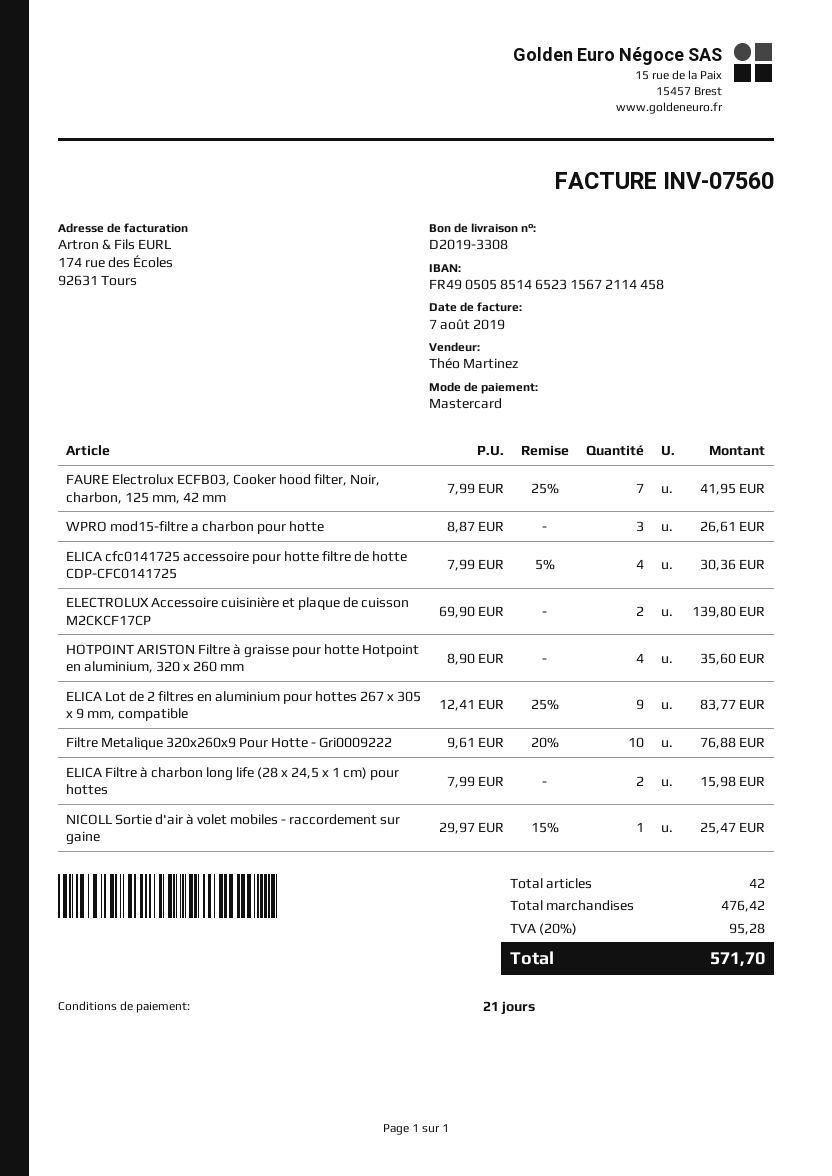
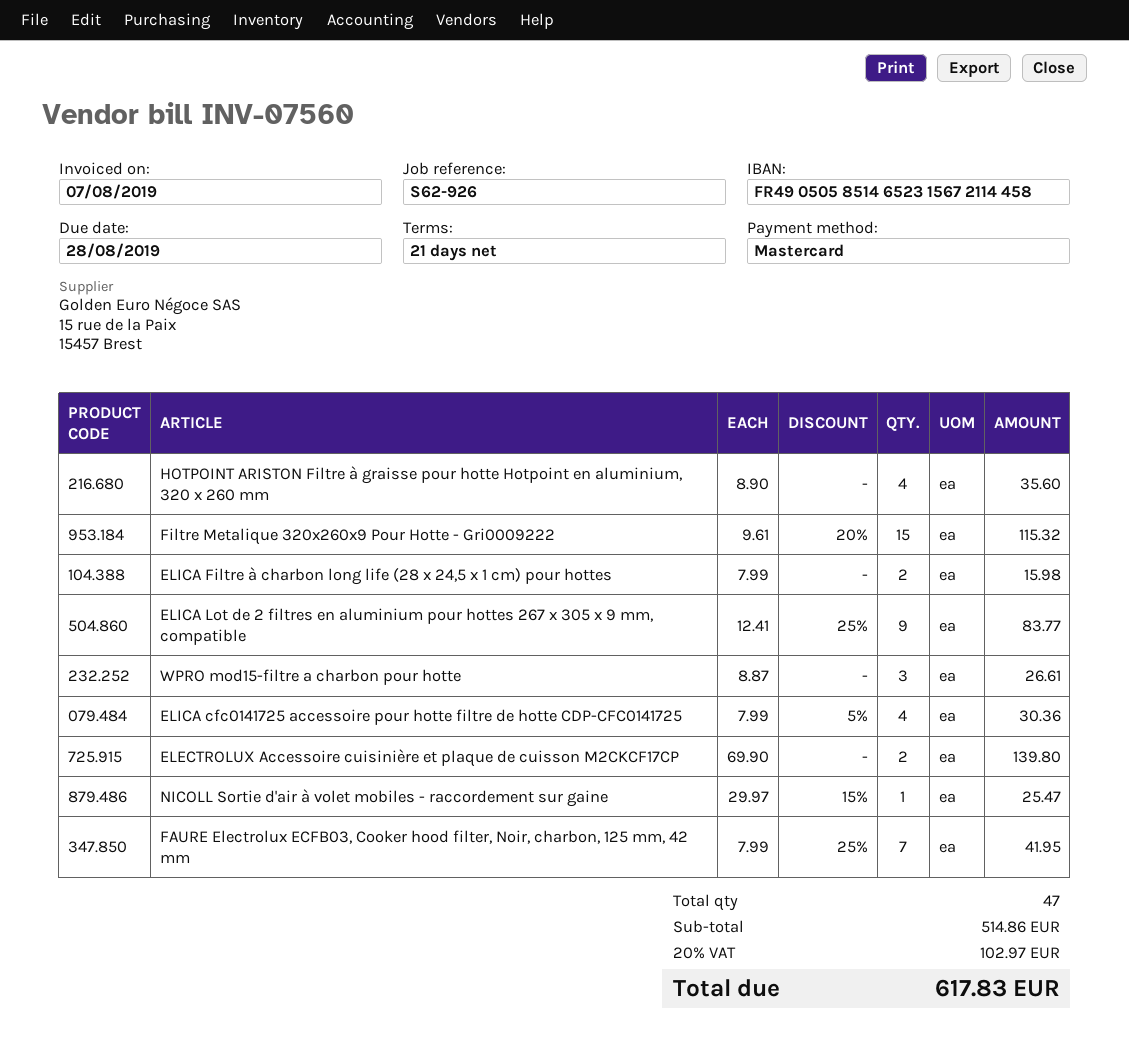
Filtre Metalique 320x260x9 Pour Hotte - Gri0009222: 10 x 9.61 - 20% = 76.88 -> 15 x 9.61 - 20% = 115.32
total quantity: 42 -> 47
subtotal: 476.42 -> 514.86
tax: 20% = 95.28 -> 20% = 102.97
total: 571.70 -> 617.83

